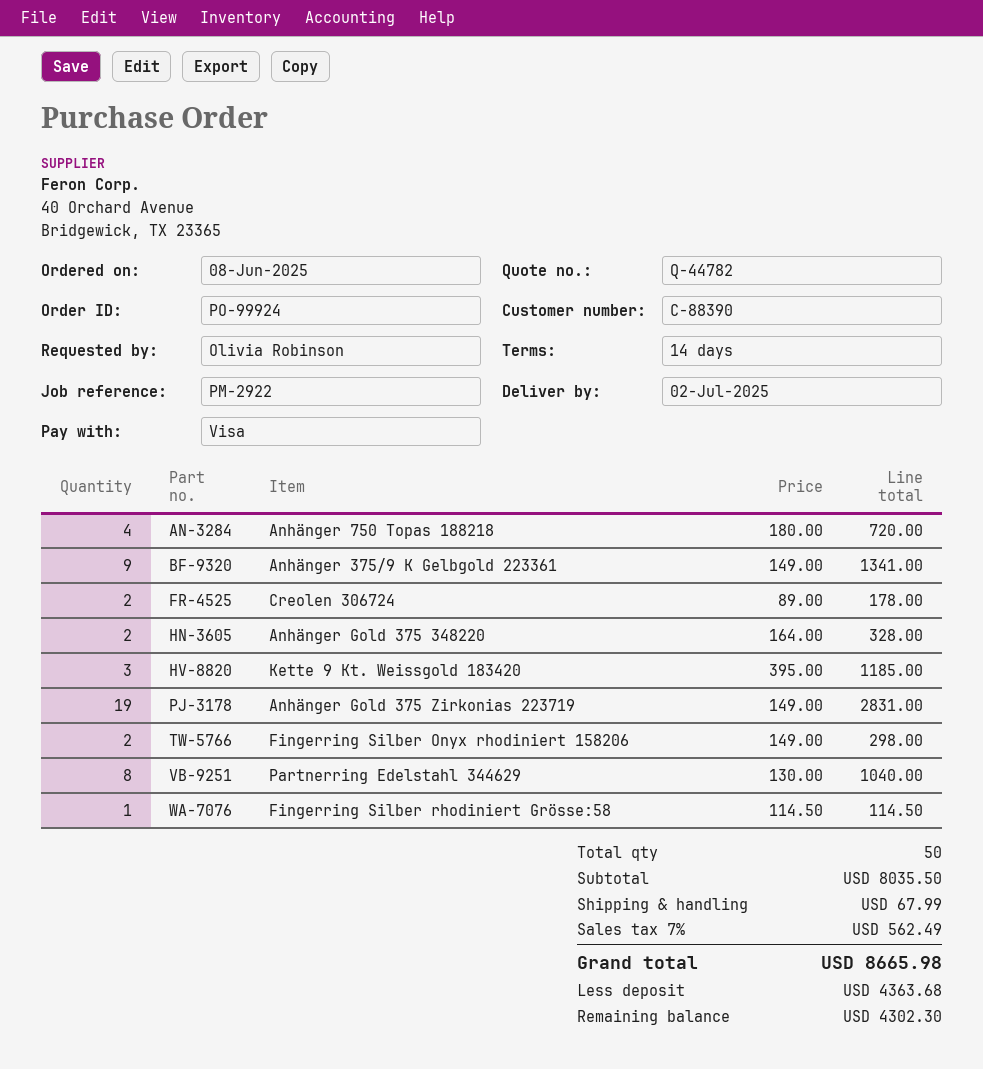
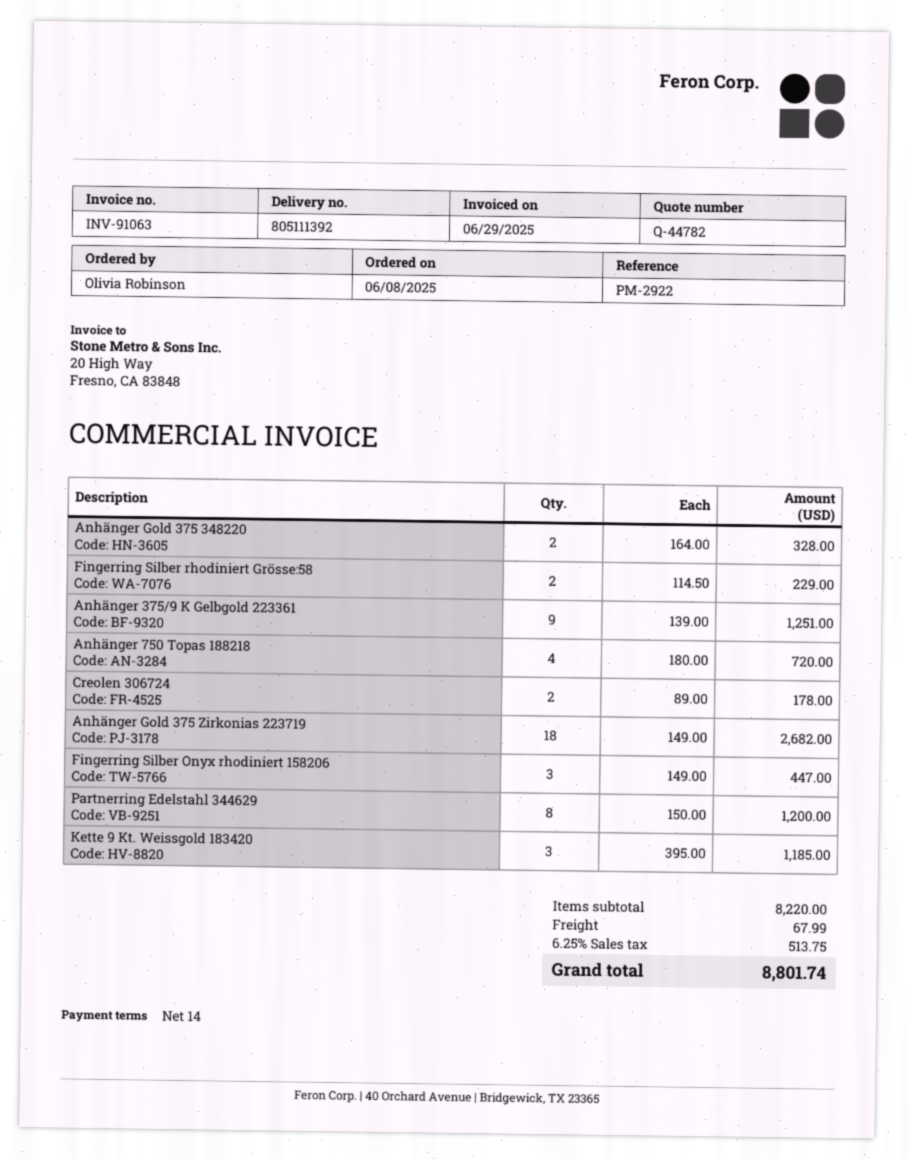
Anhänger 375/9 K Gelbgold 223361: 9 x 149.00 = 1341.00 -> 9 x 139.00 = 1251.00
Anhänger Gold 375 Zirkonias 223719: 19 x 149.00 = 2831.00 -> 18 x 149.00 = 2682.00
Fingerring Silber Onyx rhodiniert 158206: 2 x 149.00 = 298.00 -> 3 x 149.00 = 447.00
Partnerring Edelstahl 344629: 8 x 130.00 = 1040.00 -> 8 x 150.00 = 1200.00
Fingerring Silber rhodiniert Grösse:58: 1 x 114.50 = 114.50 -> 2 x 114.50 = 229.00
subtotal: 8035.50 -> 8220.00
tax: 7% = 562.49 -> 6.25% = 513.75
total: 8665.98 -> 8801.74

